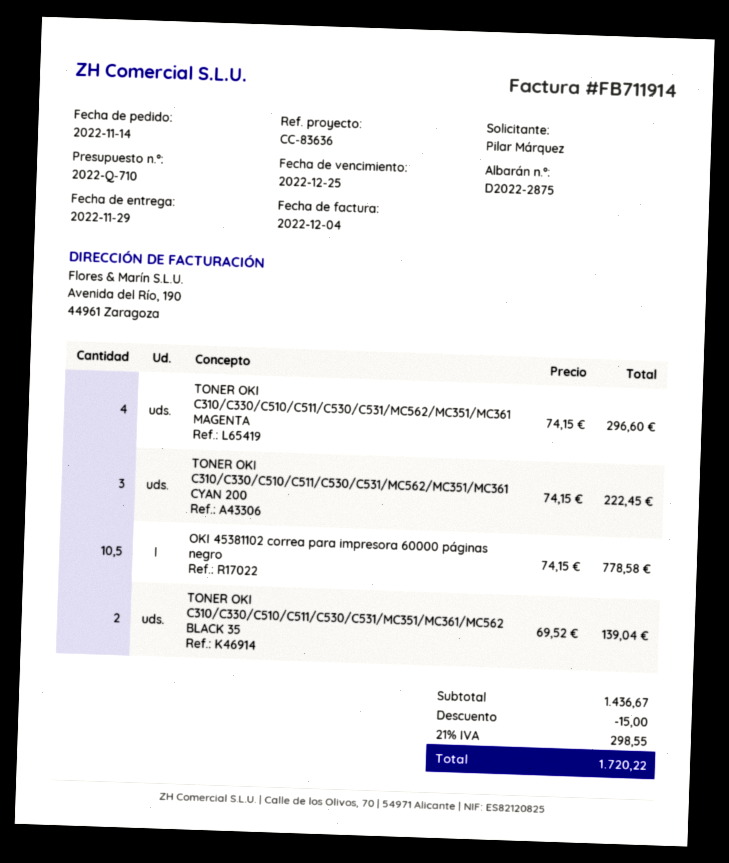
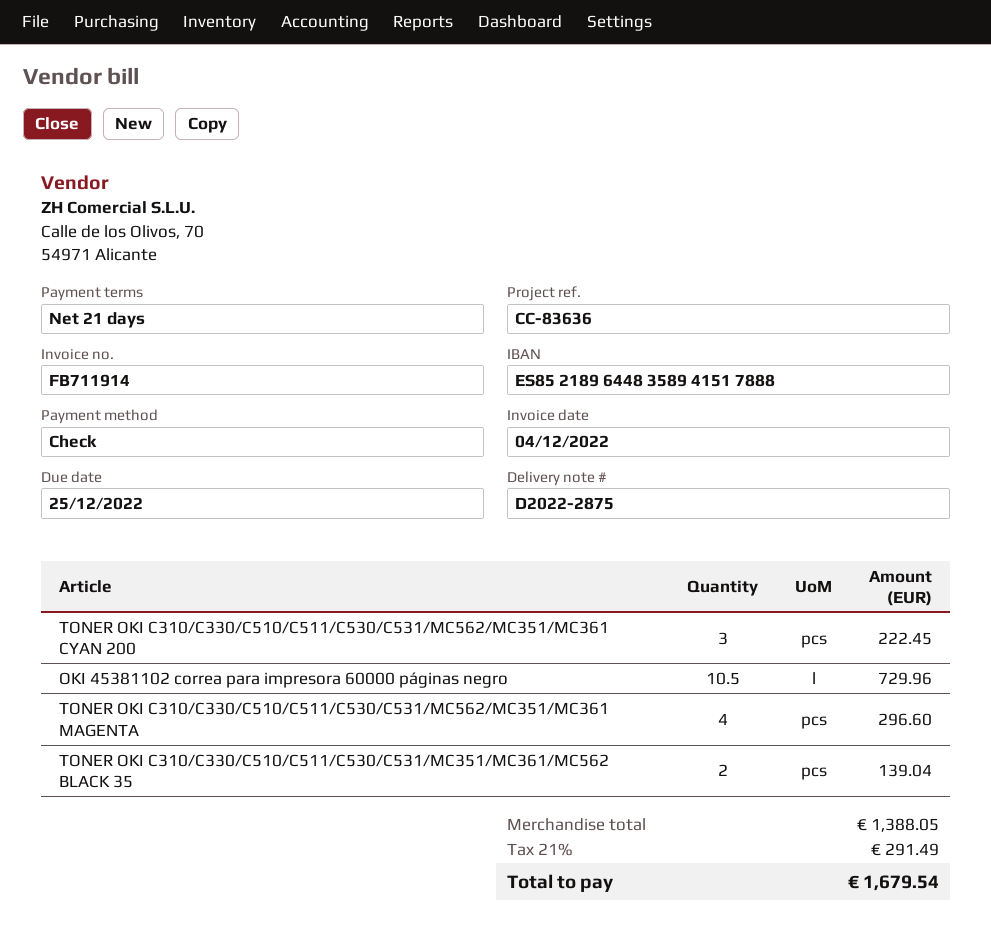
OKI 45381102 correa para impresora 60000 páginas negro: 10.5 for 778.58 -> 10.5 for 729.96
subtotal: 1436.67 -> 1388.05
discount: 15.00 -> none
tax: 21% = 298.55 -> 21% = 291.49
total: 1720.22 -> 1679.54

